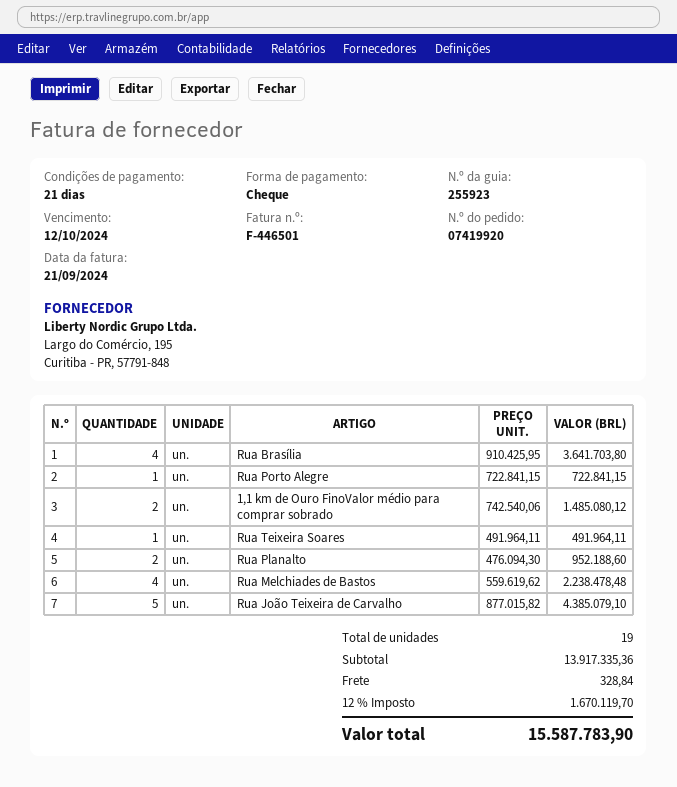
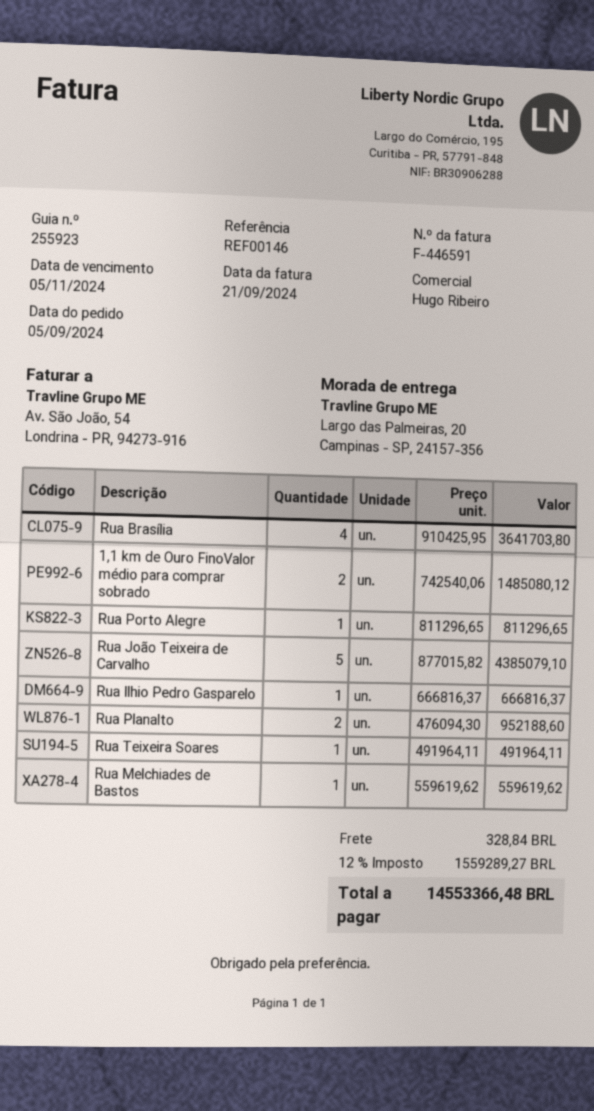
invoice number: F-446501 -> F-446591
due date: 2024-10-12 -> 2024-11-05
Rua Porto Alegre: 1 x 722841.15 = 722841.15 -> 1 x 811296.65 = 811296.65
Rua Melchiades de Bastos: 4 x 559619.62 = 2238478.48 -> 1 x 559619.62 = 559619.62
Rua Ilhio Pedro Gasparelo: none -> 1 x 666816.37 = 666816.37
tax: 12% = 1670119.70 -> 12% = 1559289.27
total: 15587783.90 -> 14553366.48

